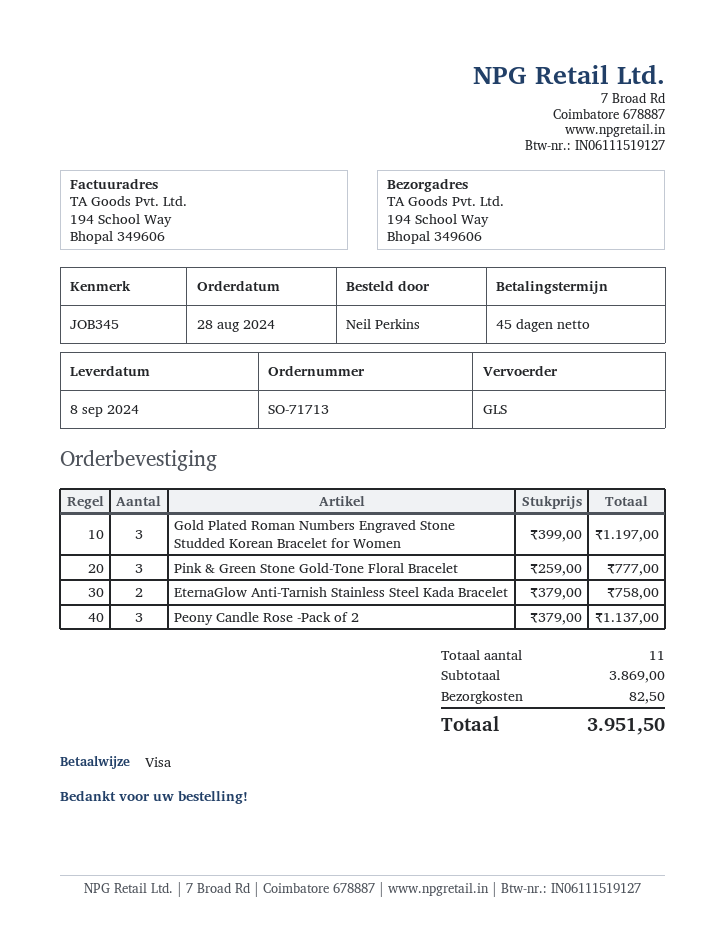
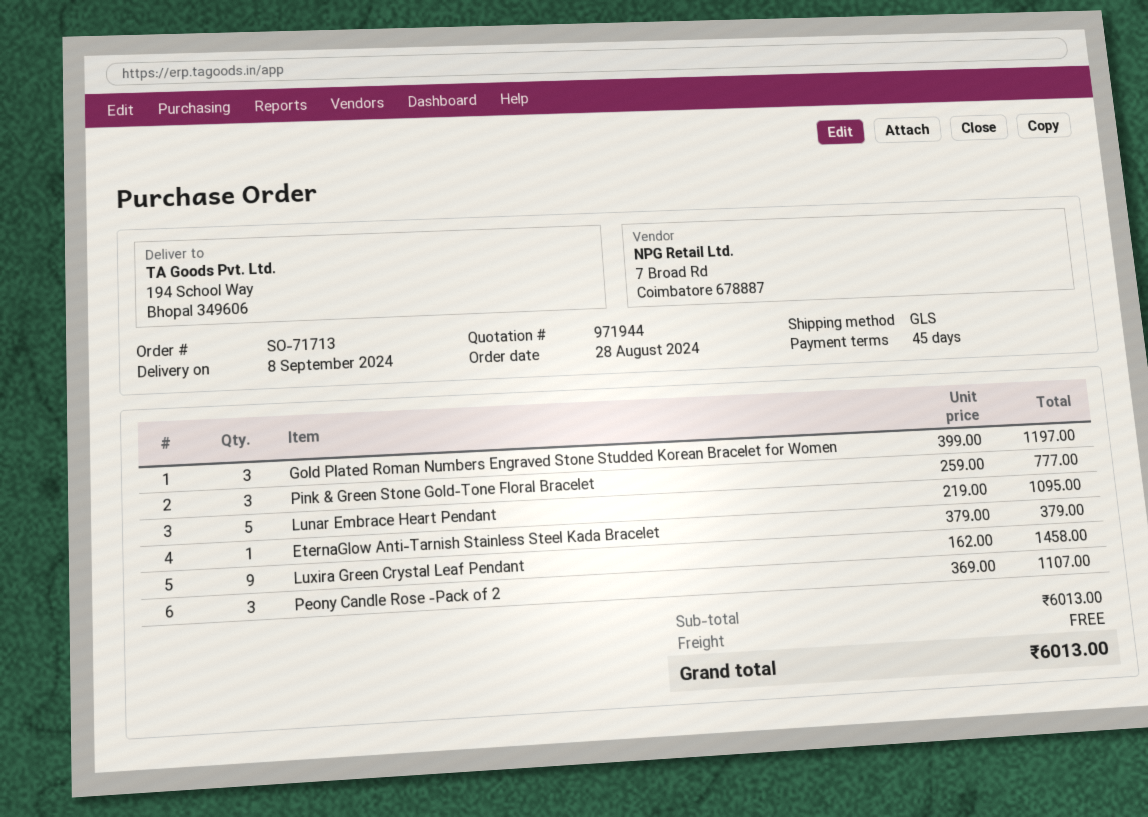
EternaGlow Anti-Tarnish Stainless Steel Kada Bracelet: 2 x 379.00 = 758.00 -> 1 x 379.00 = 379.00
Peony Candle Rose -Pack of 2: 3 x 379.00 = 1137.00 -> 3 x 369.00 = 1107.00
Lunar Embrace Heart Pendant: none -> 5 x 219.00 = 1095.00
Luxira Green Crystal Leaf Pendant: none -> 9 x 162.00 = 1458.00
subtotal: 3869.00 -> 6013.00
shipping: 82.50 -> 0.00
total: 3951.50 -> 6013.00

